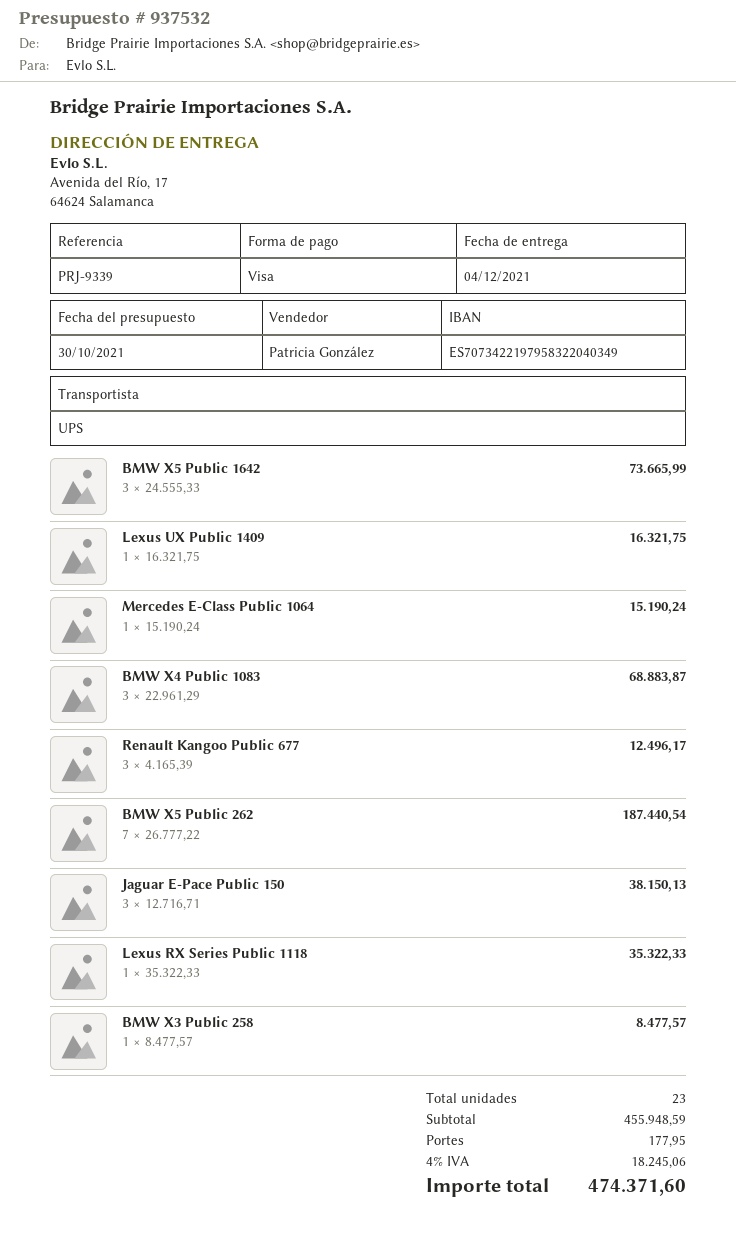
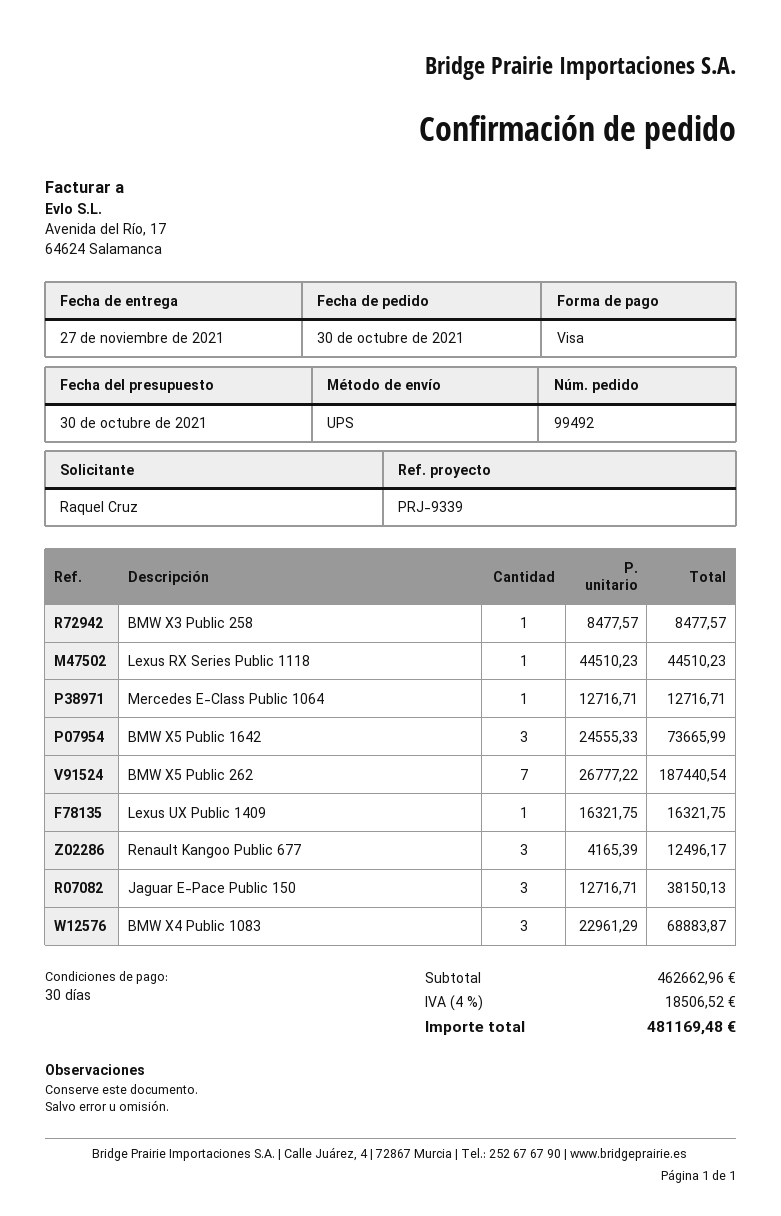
delivery date: 2021-12-04 -> 2021-11-27
Mercedes E-Class Public 1064: 1 x 15190.24 = 15190.24 -> 1 x 12716.71 = 12716.71
Lexus RX Series Public 1118: 1 x 35322.33 = 35322.33 -> 1 x 44510.23 = 44510.23
subtotal: 455948.59 -> 462662.96
shipping: 177.95 -> none
tax: 4% = 18245.06 -> 4% = 18506.52
total: 474371.60 -> 481169.48

